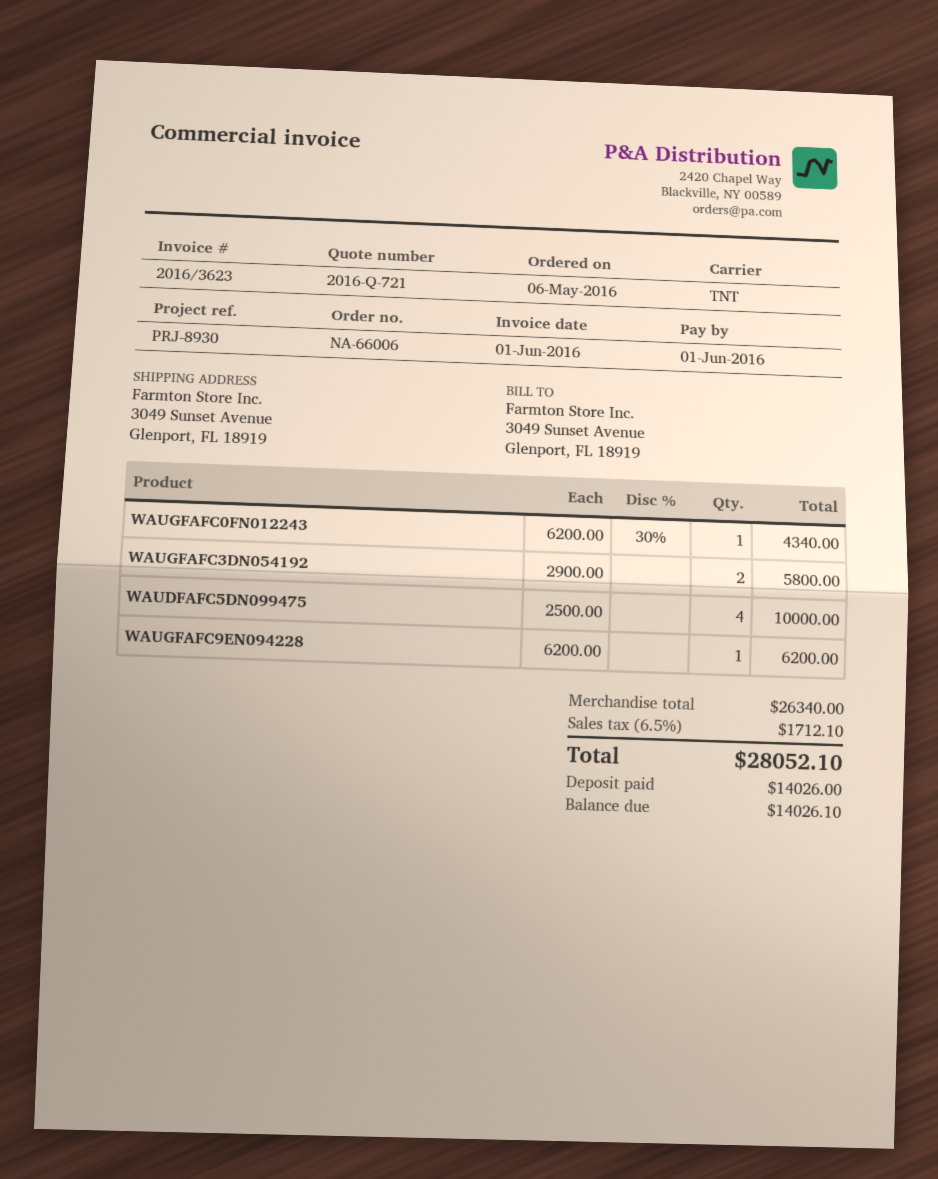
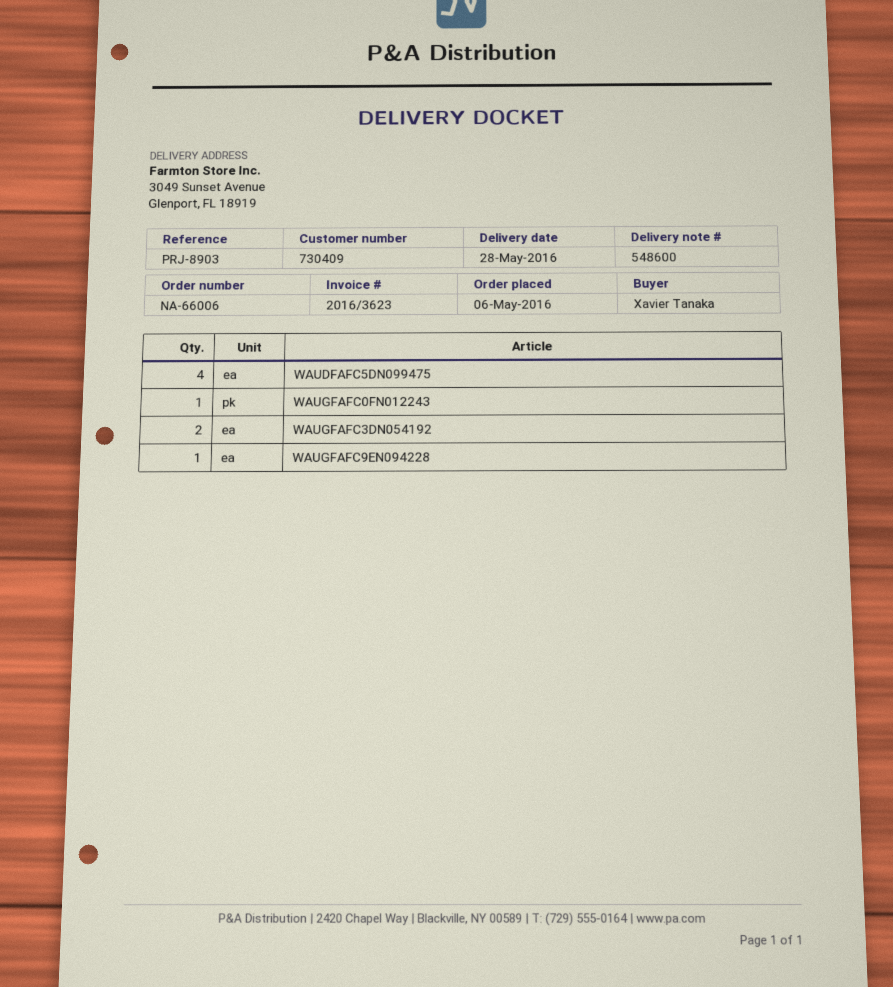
reference: PRJ-8930 -> PRJ-8903

